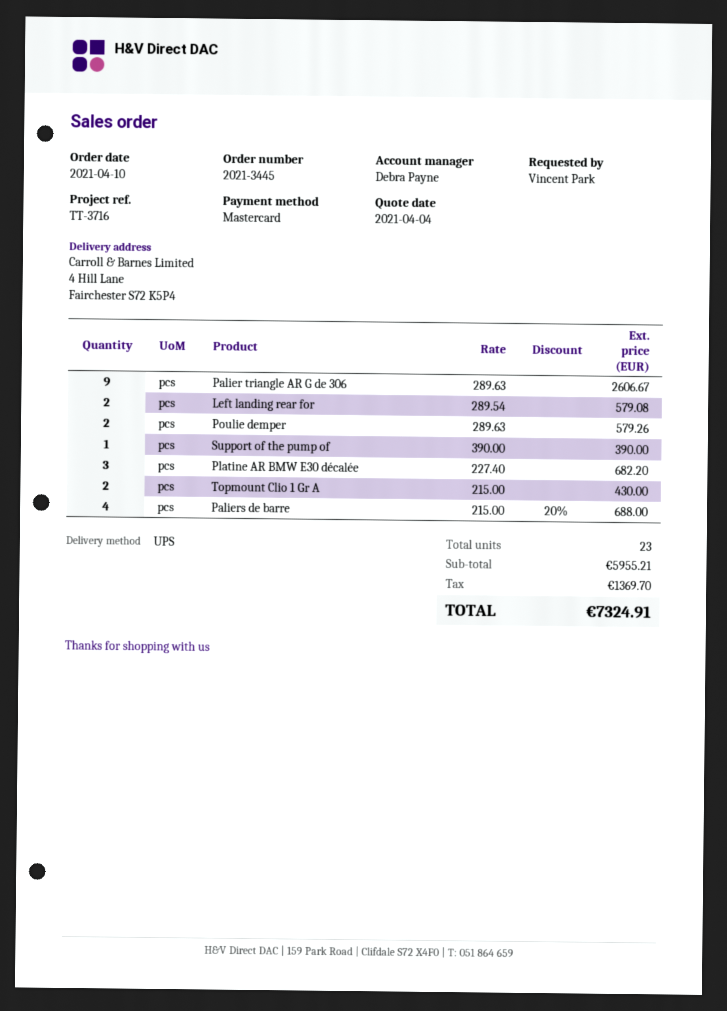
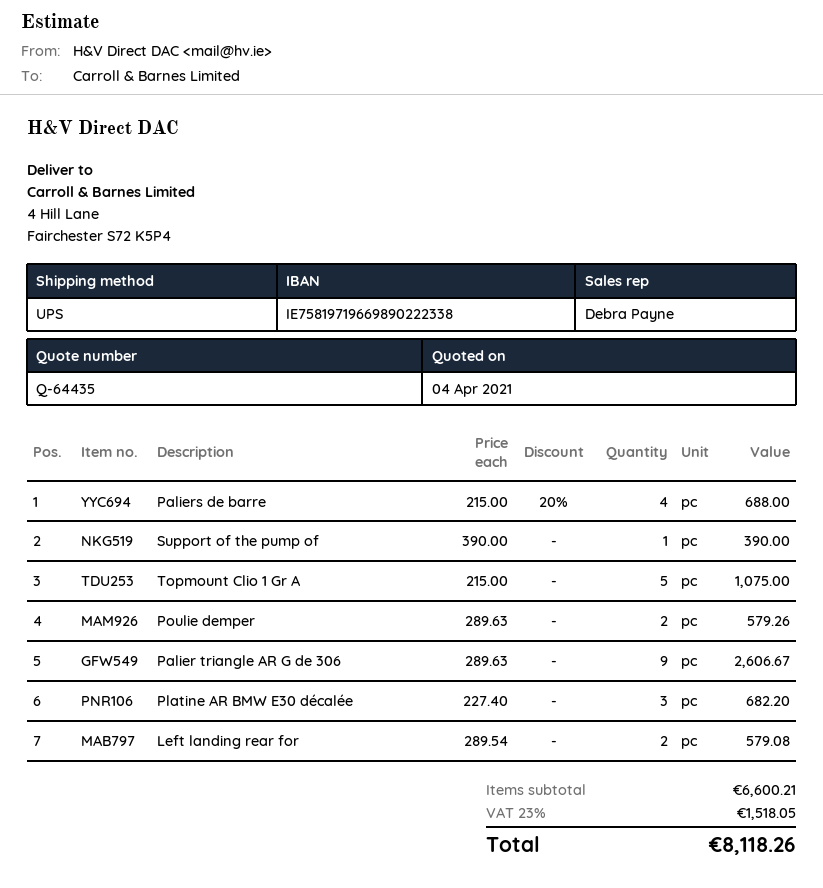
Topmount Clio 1 Gr A: 2 x 215.00 = 430.00 -> 5 x 215.00 = 1075.00
subtotal: 5955.21 -> 6600.21
tax: 1369.70 -> 1518.05
total: 7324.91 -> 8118.26

